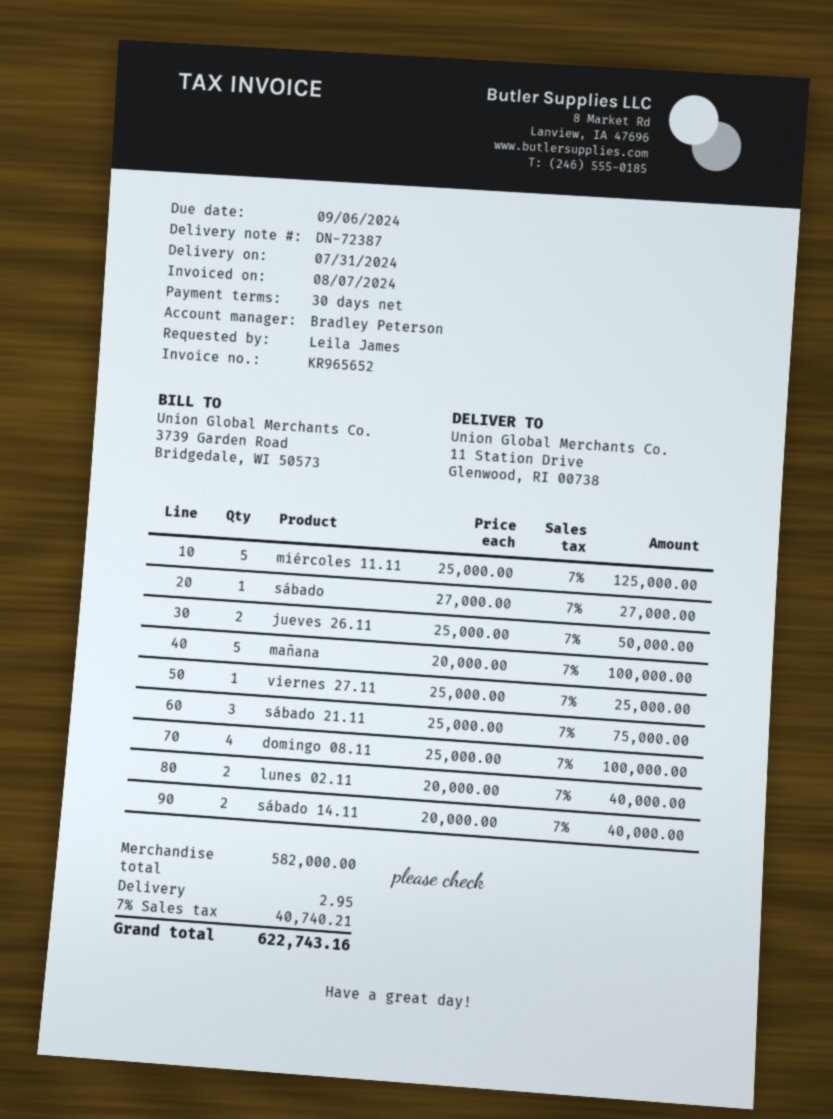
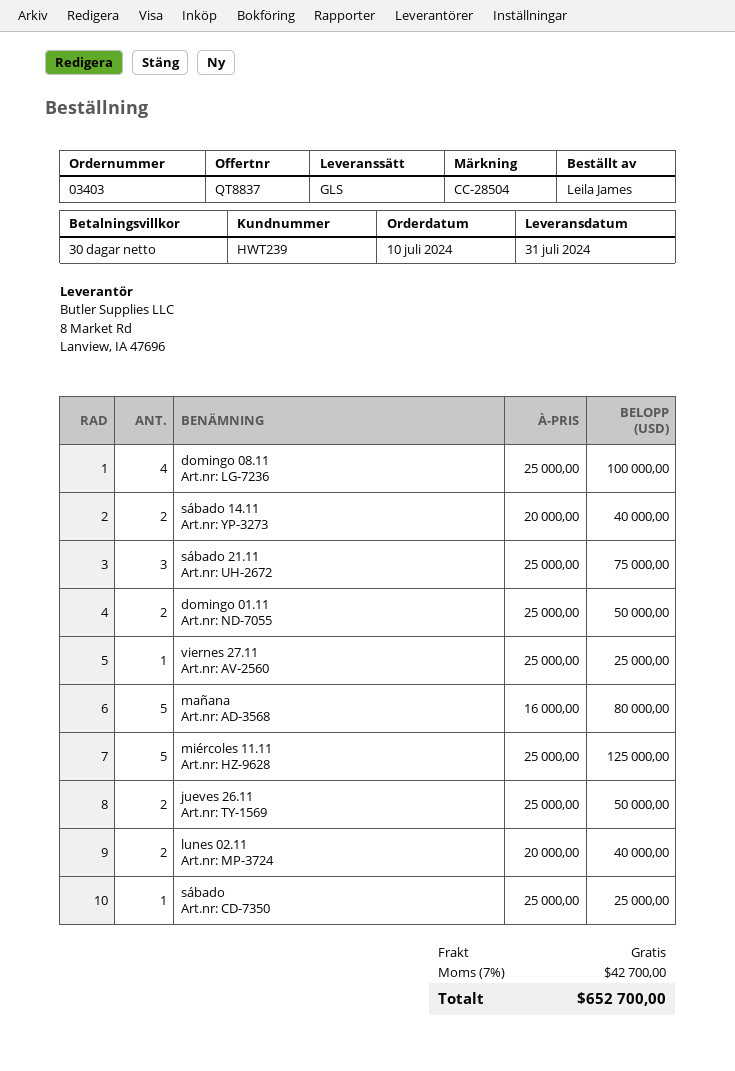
sábado: 1 x 27000.00 = 27000.00 -> 1 x 25000.00 = 25000.00
mañana: 5 x 20000.00 = 100000.00 -> 5 x 16000.00 = 80000.00
domingo 01.11: none -> 2 x 25000.00 = 50000.00
shipping: 2.95 -> 0.00
tax: 7% = 40740.21 -> 7% = 42700.00
total: 622743.16 -> 652700.00

